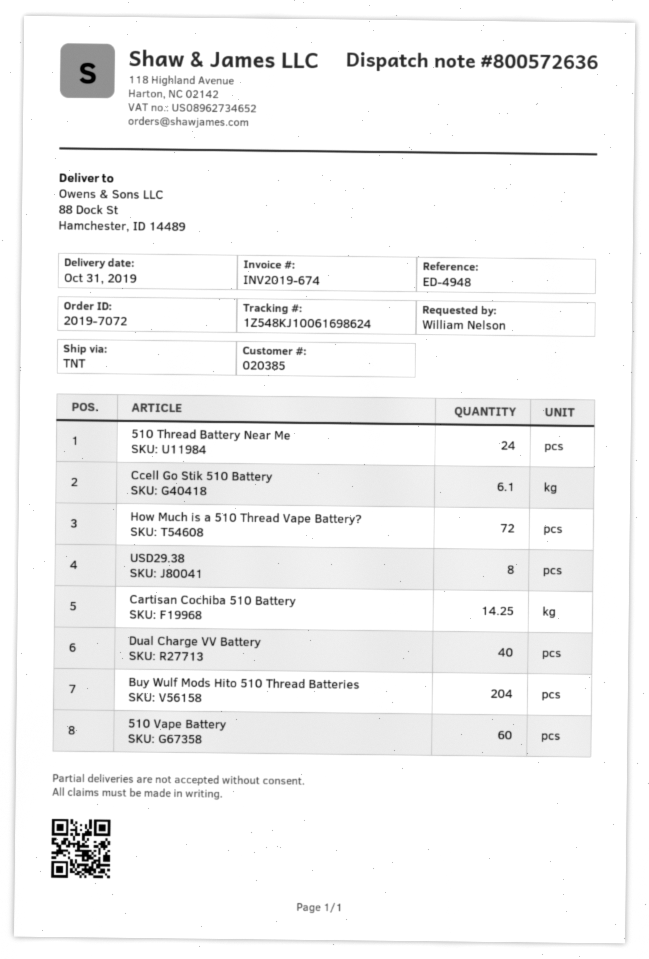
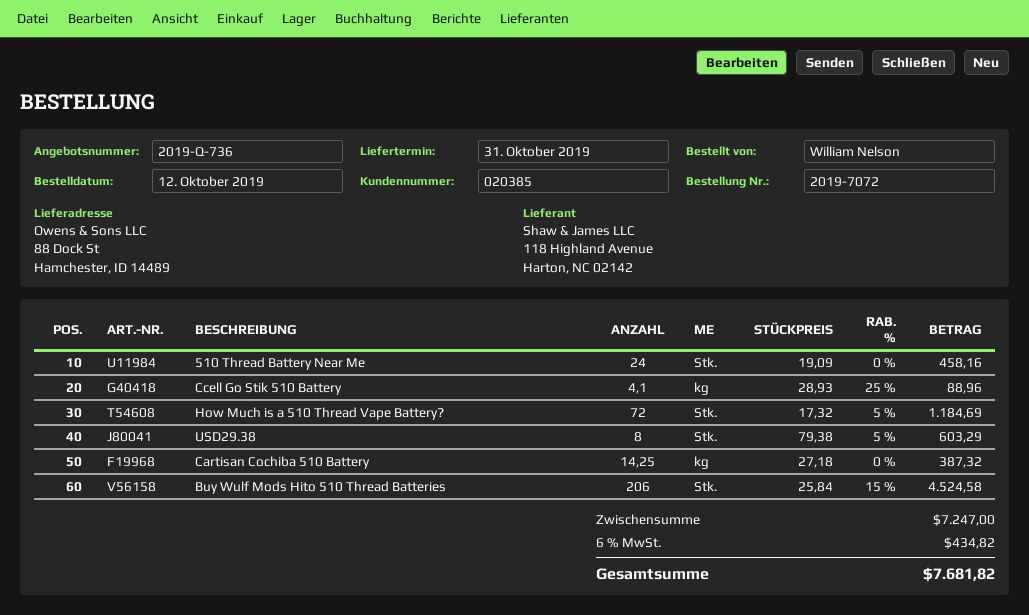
Ccell Go Stik 510 Battery: 6.1 -> 4.1
Dual Charge VV Battery: 40 -> none
Buy Wulf Mods Hito 510 Thread Batteries: 204 -> 206
510 Vape Battery: 60 -> none

